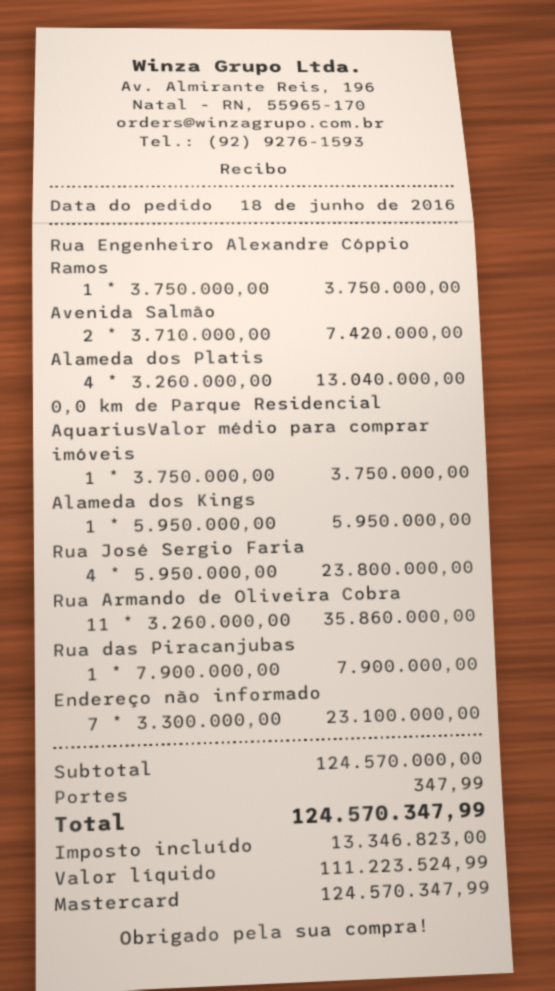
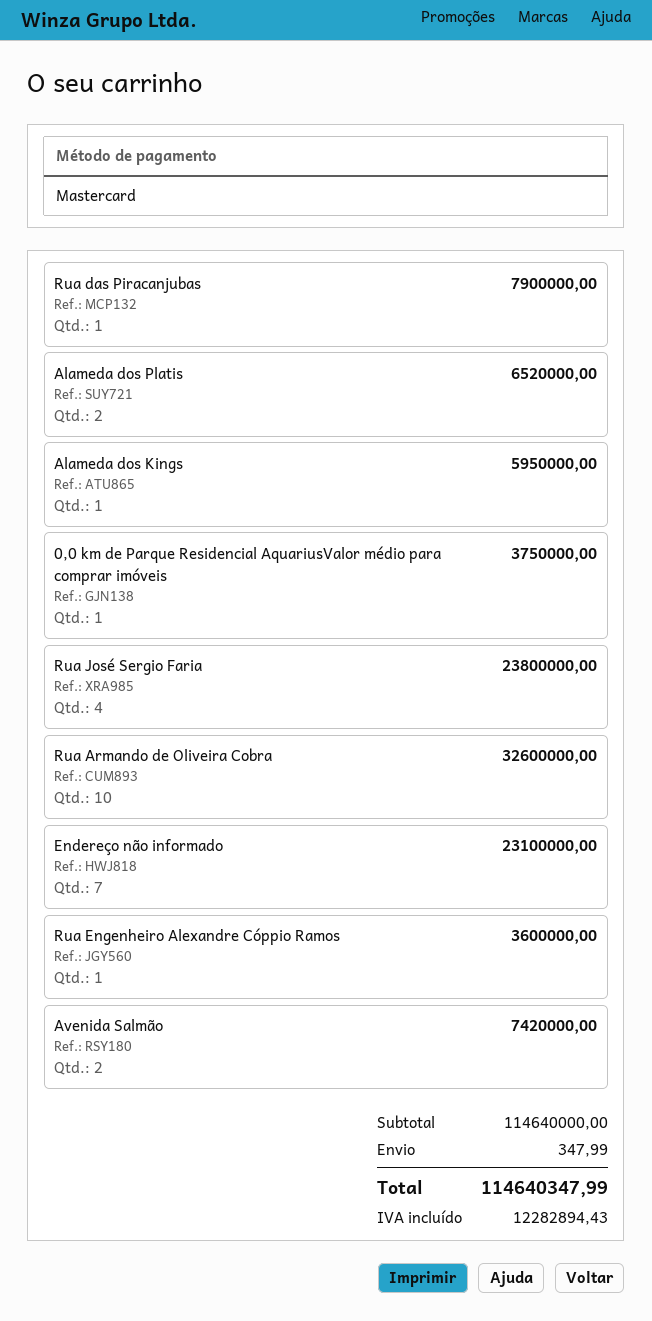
Rua Engenheiro Alexandre Cóppio Ramos: 1 for 3750000.00 -> 1 for 3600000.00
Alameda dos Platis: 4 for 13040000.00 -> 2 for 6520000.00
Rua Armando de Oliveira Cobra: 11 for 35860000.00 -> 10 for 32600000.00
subtotal: 124570000.00 -> 114640000.00
tax: 13346823.00 -> 12282894.43
total: 124570347.99 -> 114640347.99

